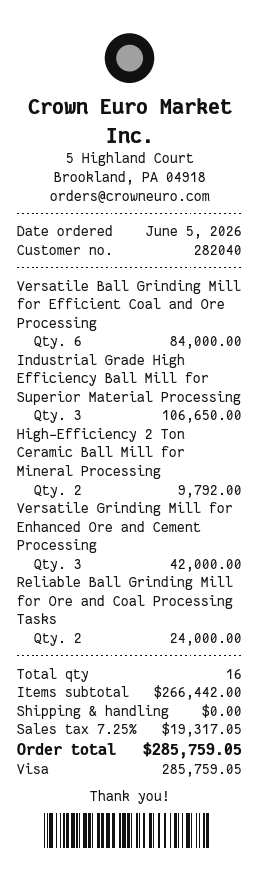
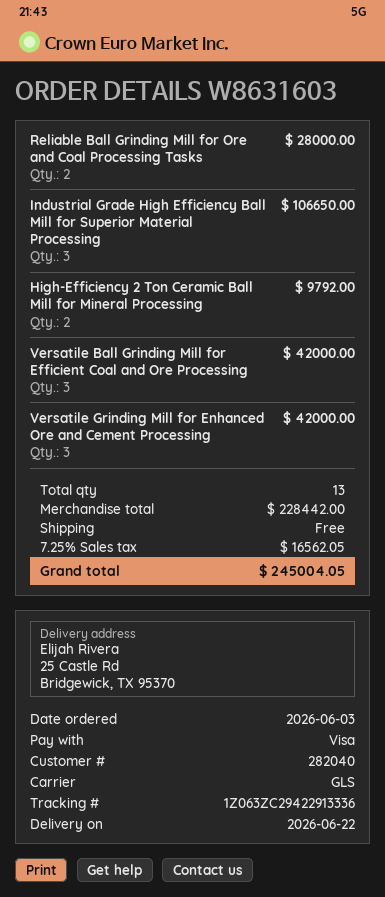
order date: 2026-06-05 -> 2026-06-03
Versatile Ball Grinding Mill for Efficient Coal and Ore Processing: 6 for 84000.00 -> 3 for 42000.00
Reliable Ball Grinding Mill for Ore and Coal Processing Tasks: 2 for 24000.00 -> 2 for 28000.00
total quantity: 16 -> 13
subtotal: 266442.00 -> 228442.00
tax: 7.25% = 19317.05 -> 7.25% = 16562.05
total: 285759.05 -> 245004.05

